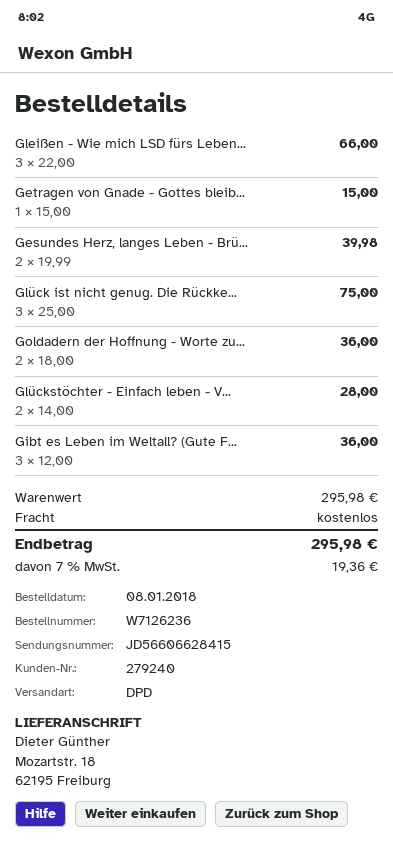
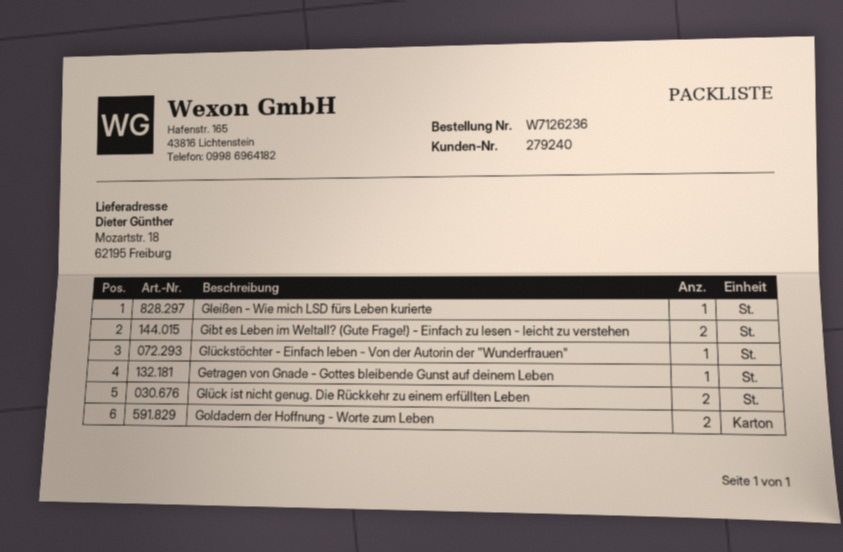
Gleißen - Wie mich LSD fürs Leben...: 3 -> 1
Gesundes Herz, langes Leben - Brü...: 2 -> none
Glück ist nicht genug. Die Rückke...: 3 -> 2
Glückstöchter - Einfach leben - V...: 2 -> 1
Gibt es Leben im Weltall? (Gute F...: 3 -> 2

